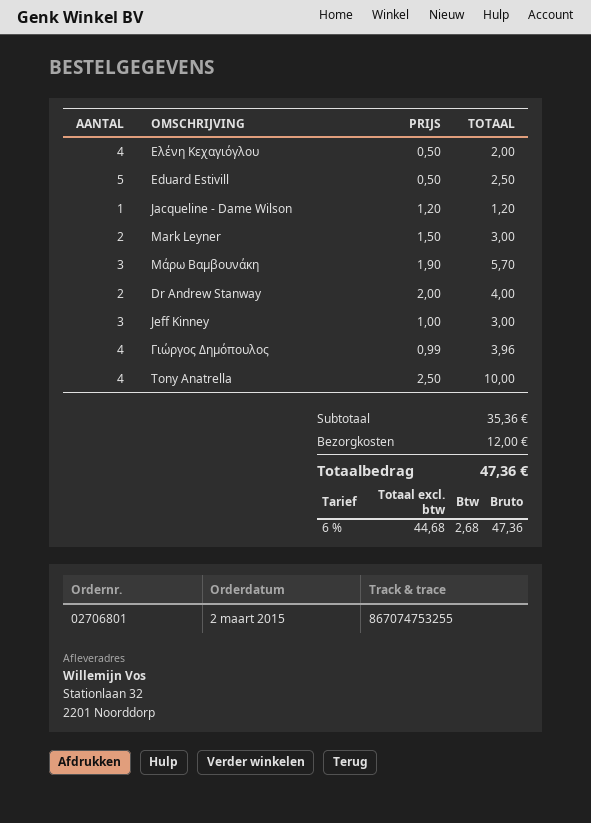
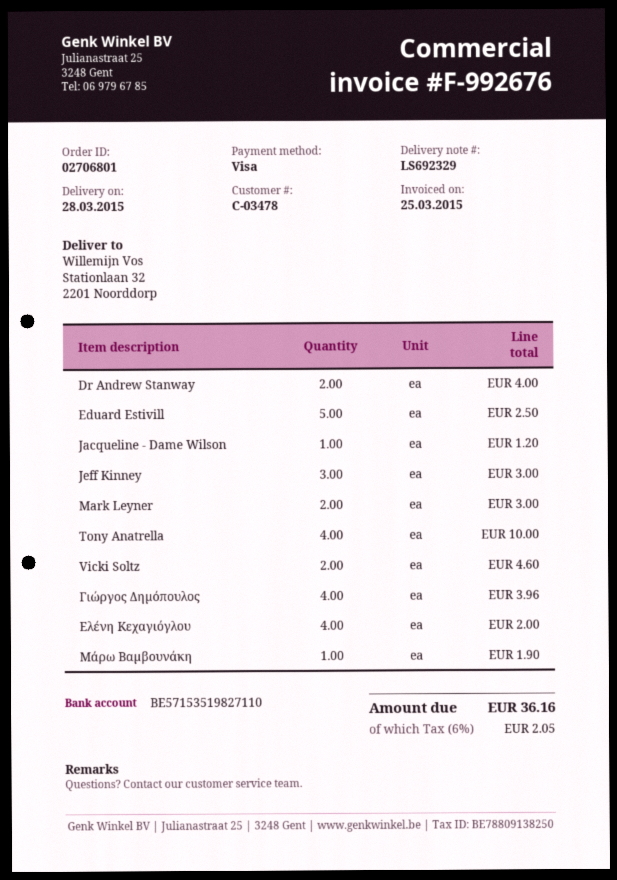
Μάρω Βαμβουνάκη: 3 for 5.70 -> 1 for 1.90
Vicki Soltz: none -> 2 for 4.60
shipping: 12.00 -> none
tax: 6% = 2.68 -> 6% = 2.05
total: 47.36 -> 36.16

